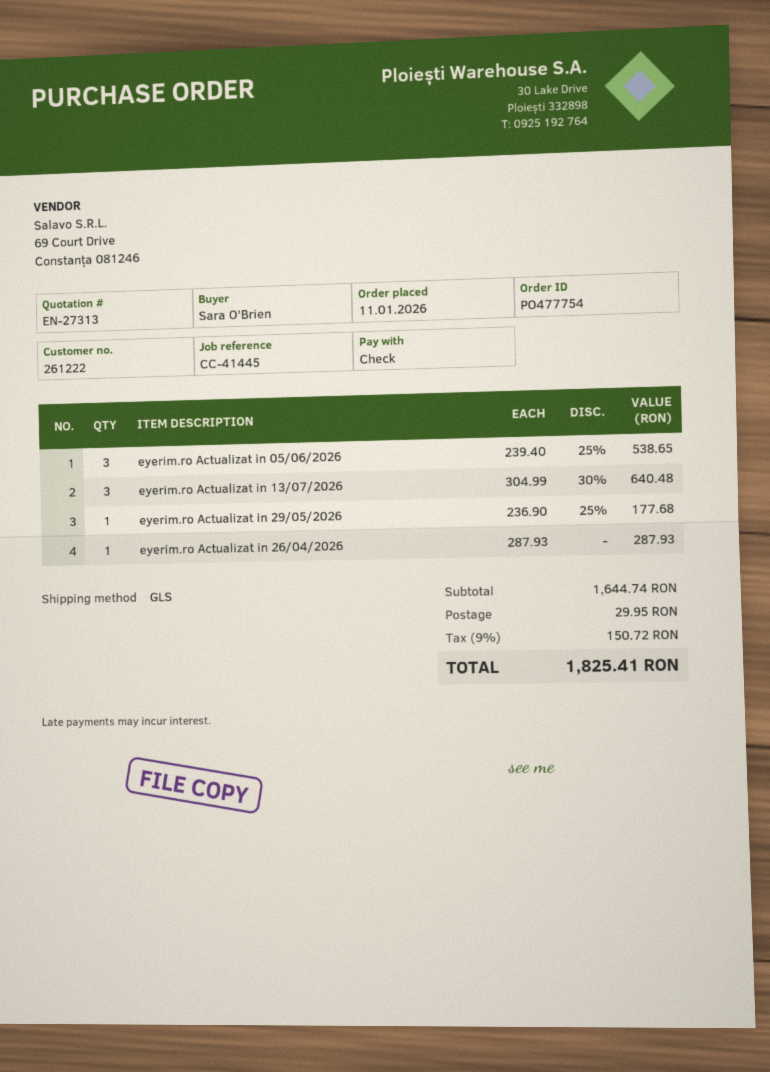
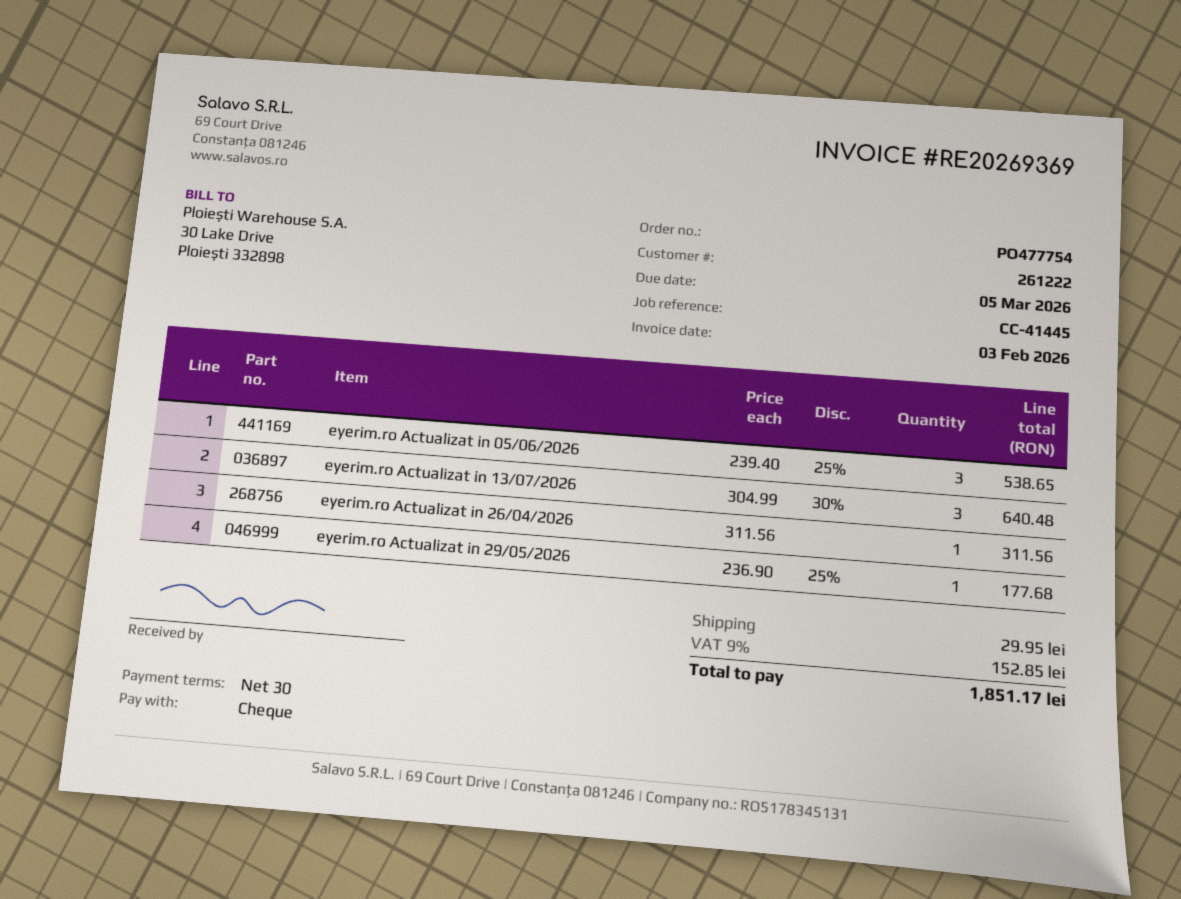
eyerim.ro Actualizat in 26/04/2026: 1 x 287.93 = 287.93 -> 1 x 311.56 = 311.56
tax: 9% = 150.72 -> 9% = 152.85
total: 1825.41 -> 1851.17

